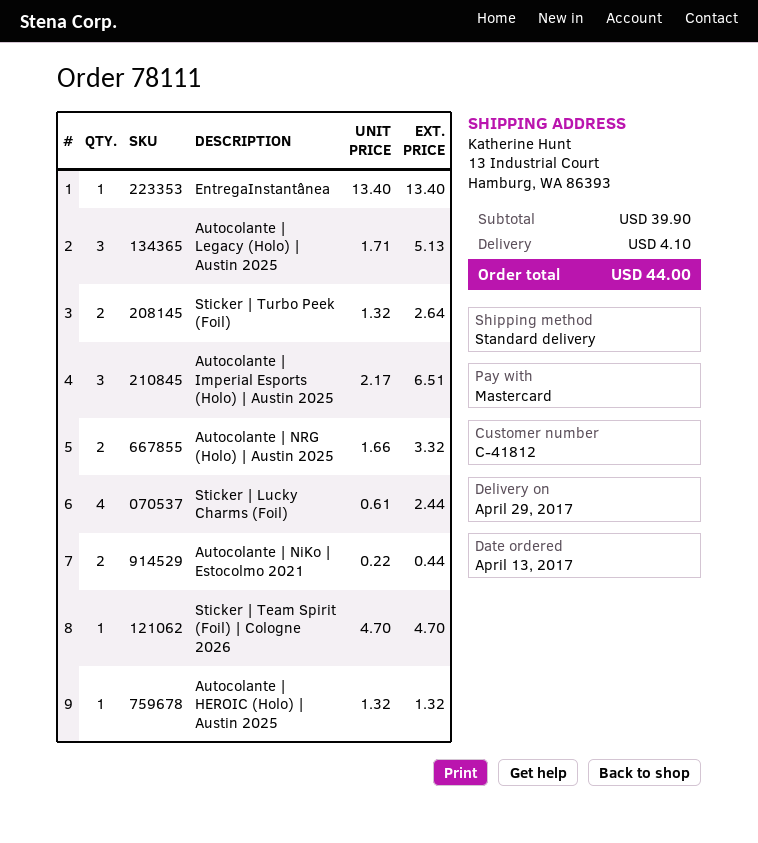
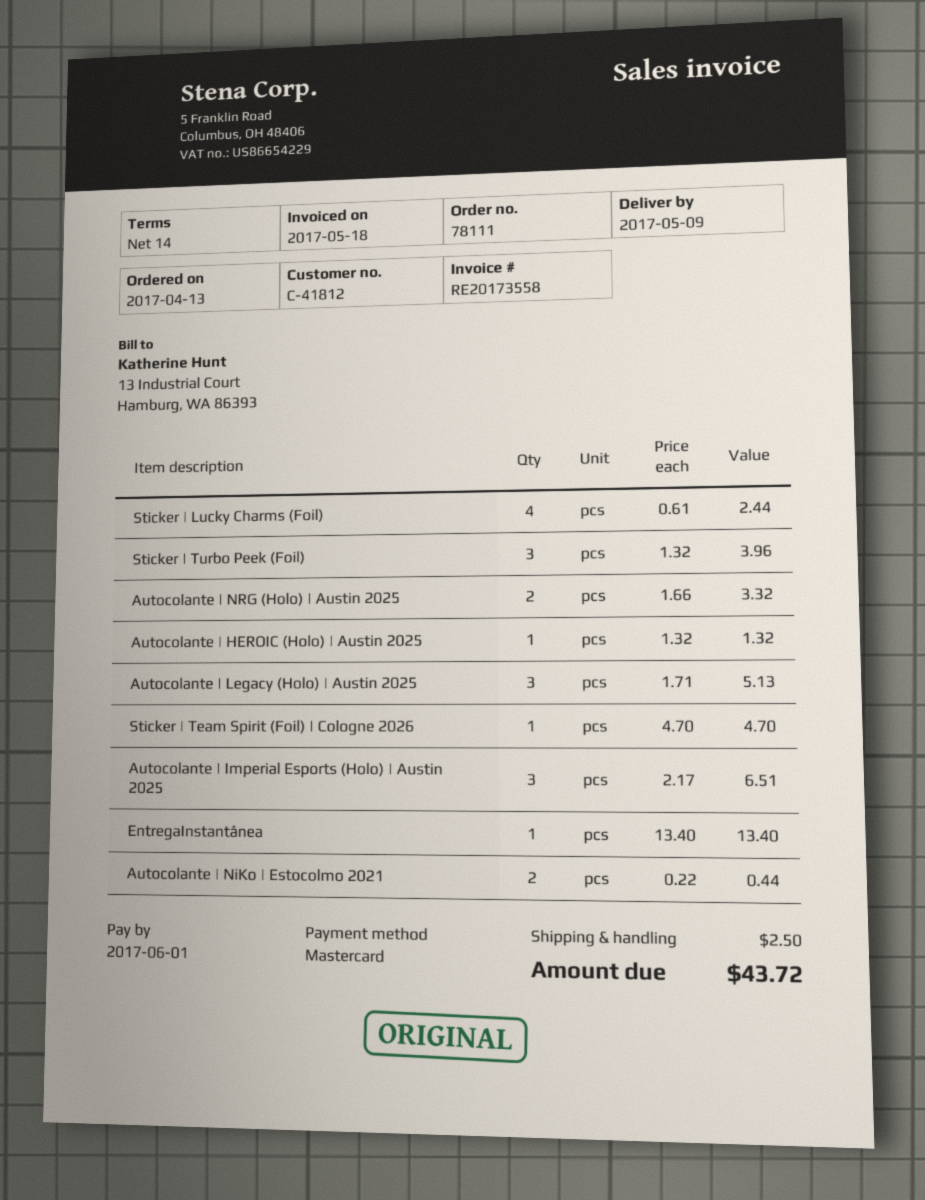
delivery date: 2017-04-29 -> 2017-05-09
Sticker | Turbo Peek (Foil): 2 x 1.32 = 2.64 -> 3 x 1.32 = 3.96
shipping: 4.10 -> 2.50
total: 44.00 -> 43.72

